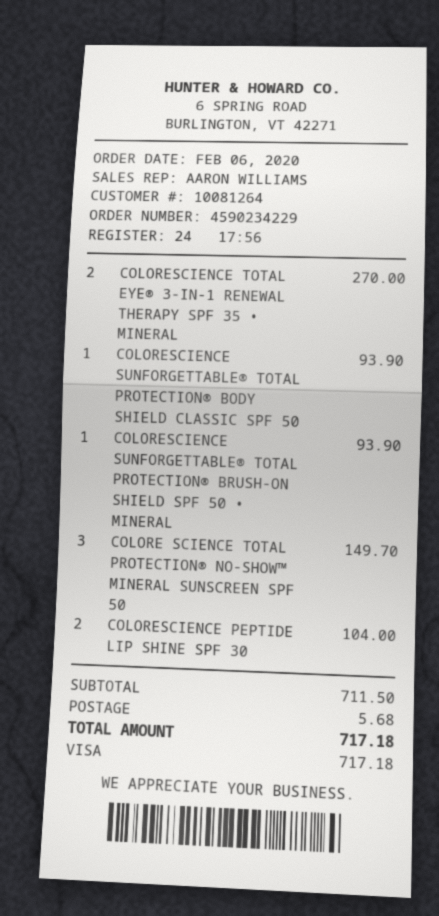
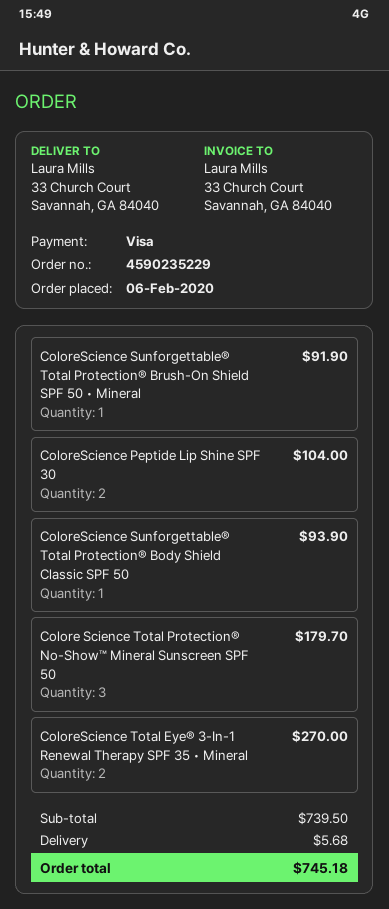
order number: 4590234229 -> 4590235229
COLORESCIENCE SUNFORGETTABLE® TOTAL PROTECTION® BRUSH-ON SHIELD SPF 50 • MINERAL: 1 for 93.90 -> 1 for 91.90
COLORE SCIENCE TOTAL PROTECTION® NO-SHOW™ MINERAL SUNSCREEN SPF 50: 3 for 149.70 -> 3 for 179.70
subtotal: 711.50 -> 739.50
total: 717.18 -> 745.18

